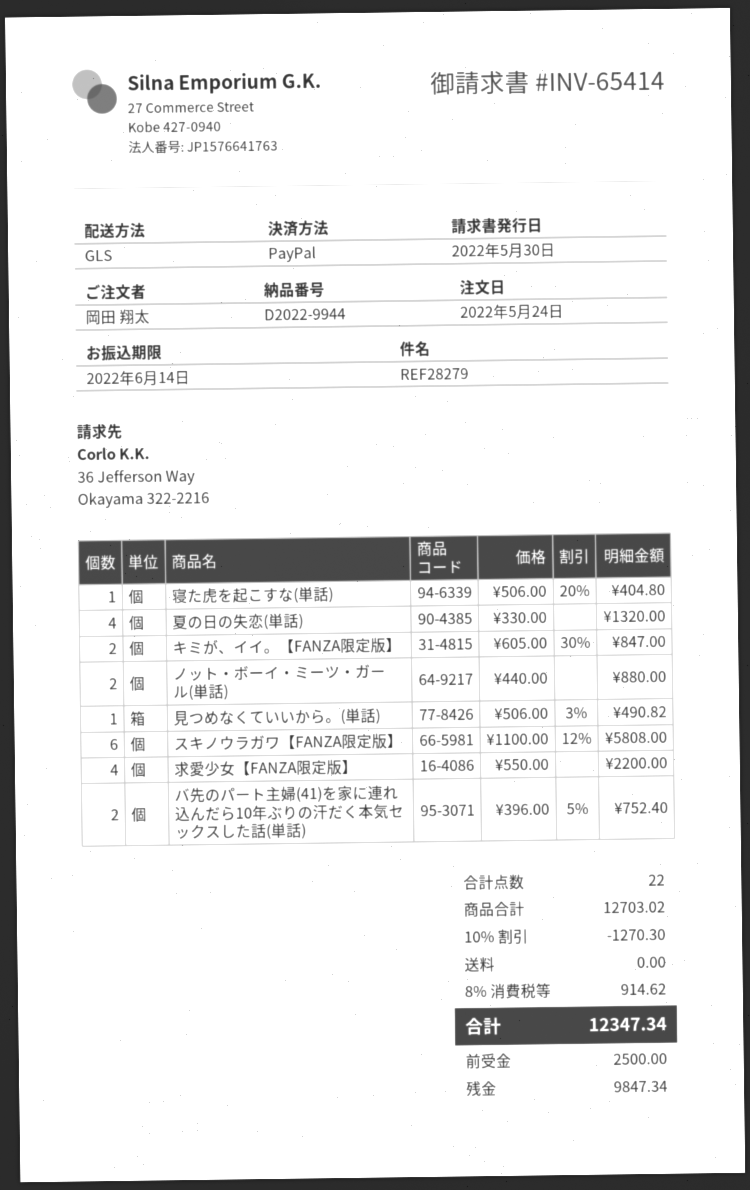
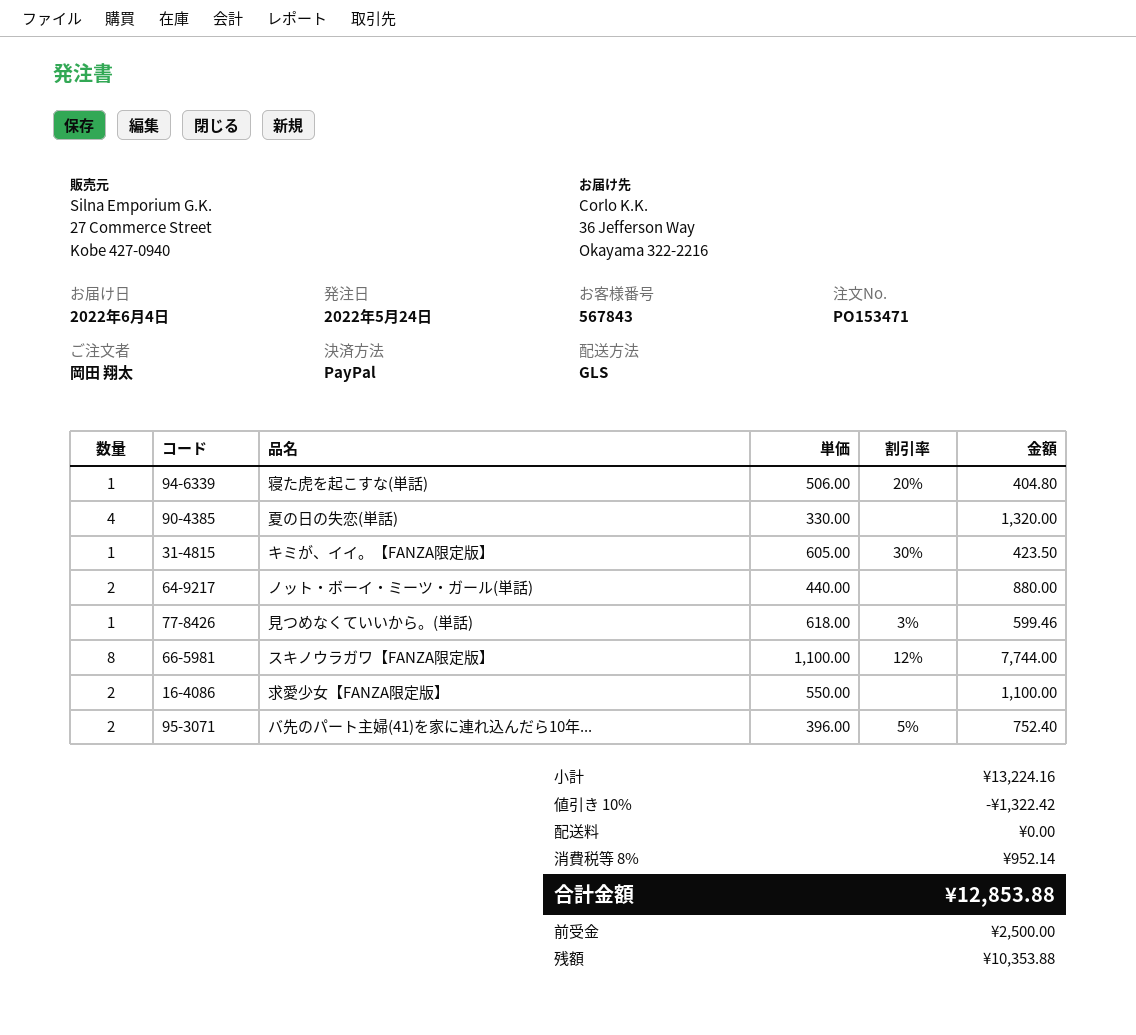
キミが、イイ。【FANZA限定版】: 2 x 605.00 - 30% = 847.00 -> 1 x 605.00 - 30% = 423.50
見つめなくていいから。(単話): 1 x 506.00 - 3% = 490.82 -> 1 x 618.00 - 3% = 599.46
スキノウラガワ【FANZA限定版】: 6 x 1100.00 - 12% = 5808.00 -> 8 x 1100.00 - 12% = 7744.00
求愛少女【FANZA限定版】: 4 x 550.00 = 2200.00 -> 2 x 550.00 = 1100.00
subtotal: 12703.02 -> 13224.16
discount: 10% = 1270.30 -> 10% = 1322.42
tax: 8% = 914.62 -> 8% = 952.14
total: 12347.34 -> 12853.88
balance: 9847.34 -> 10353.88

